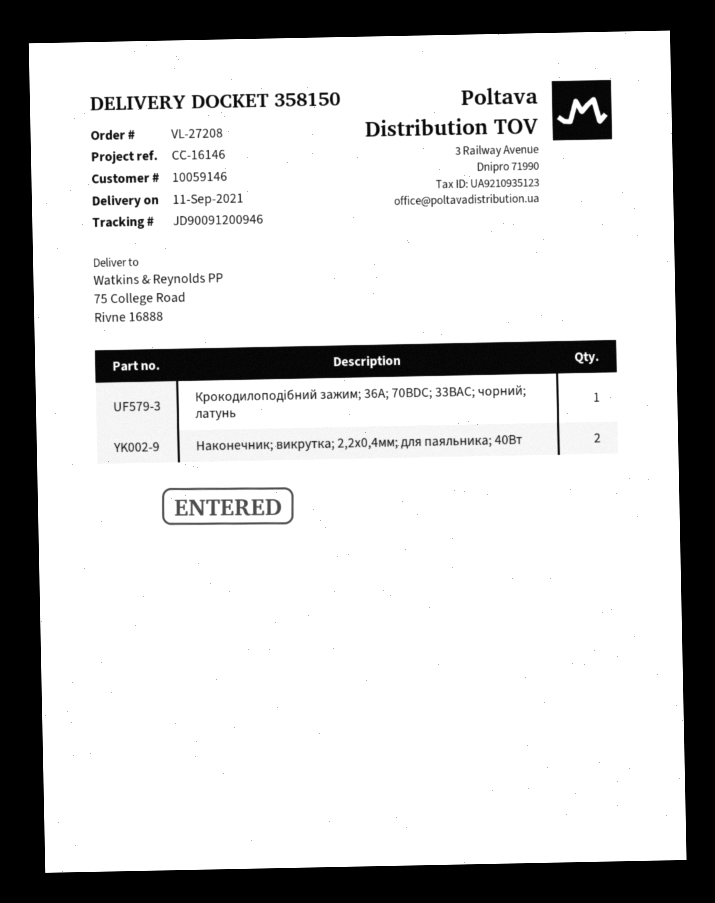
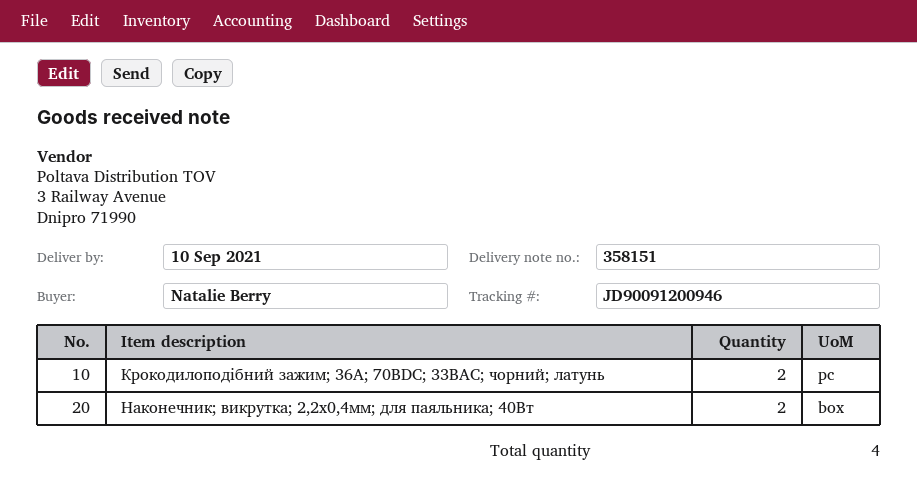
delivery note number: 358150 -> 358151
delivery date: 2021-09-11 -> 2021-09-10
Крокодилоподібний зажим; 36А; 70ВDC; 33ВAC; чорний; латунь: 1 -> 2

